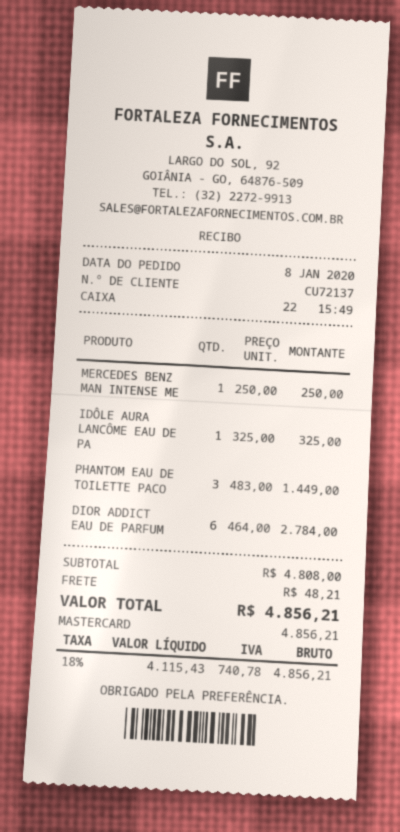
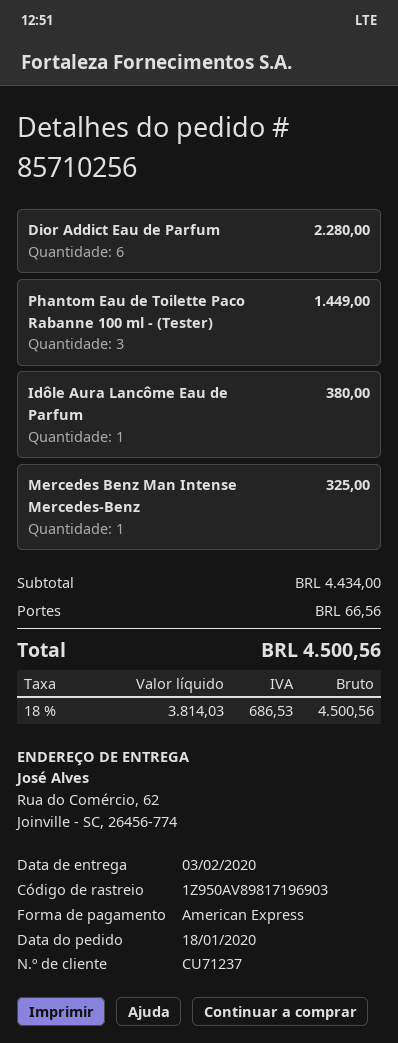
order date: 2020-01-08 -> 2020-01-18
customer number: CU72137 -> CU71237
payment method: Mastercard -> American Express
MERCEDES BENZ MAN INTENSE ME: 1 for 250.00 -> 1 for 325.00
IDÔLE AURA LANCÔME EAU DE PA: 1 for 325.00 -> 1 for 380.00
DIOR ADDICT EAU DE PARFUM: 6 for 2784.00 -> 6 for 2280.00
subtotal: 4808.00 -> 4434.00
shipping: 48.21 -> 66.56
net: 4115.43 -> 3814.03
tax: 18% = 740.78 -> 18% = 686.53
total: 4856.21 -> 4500.56

